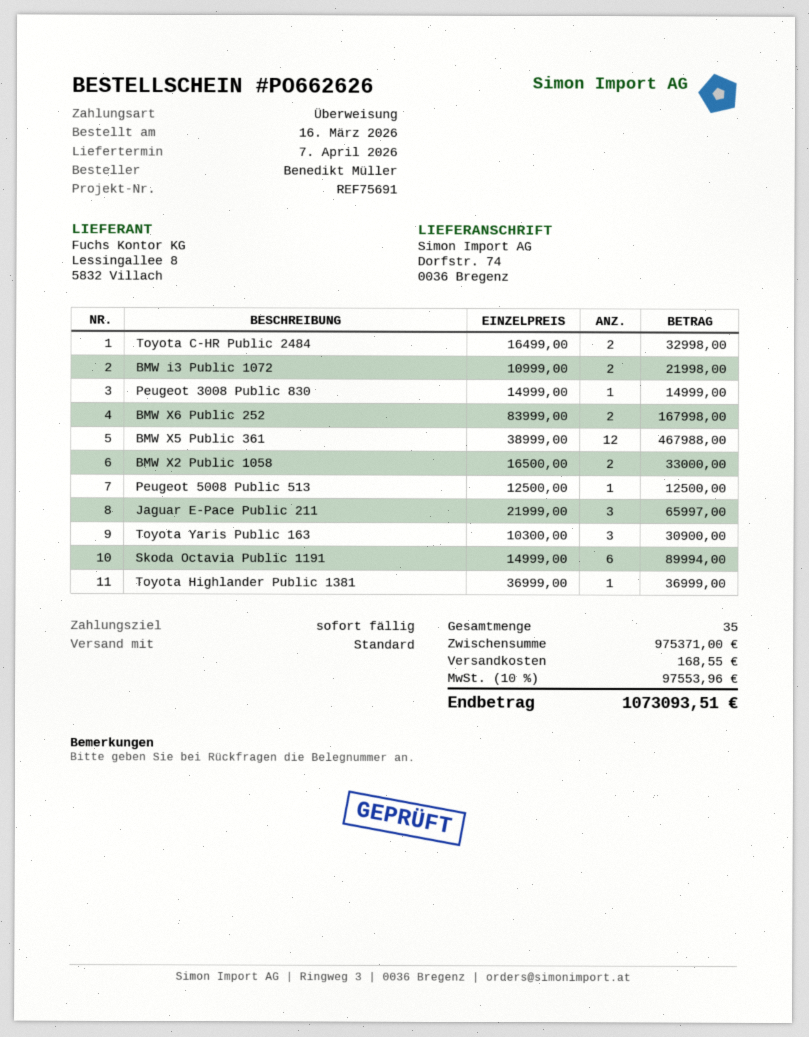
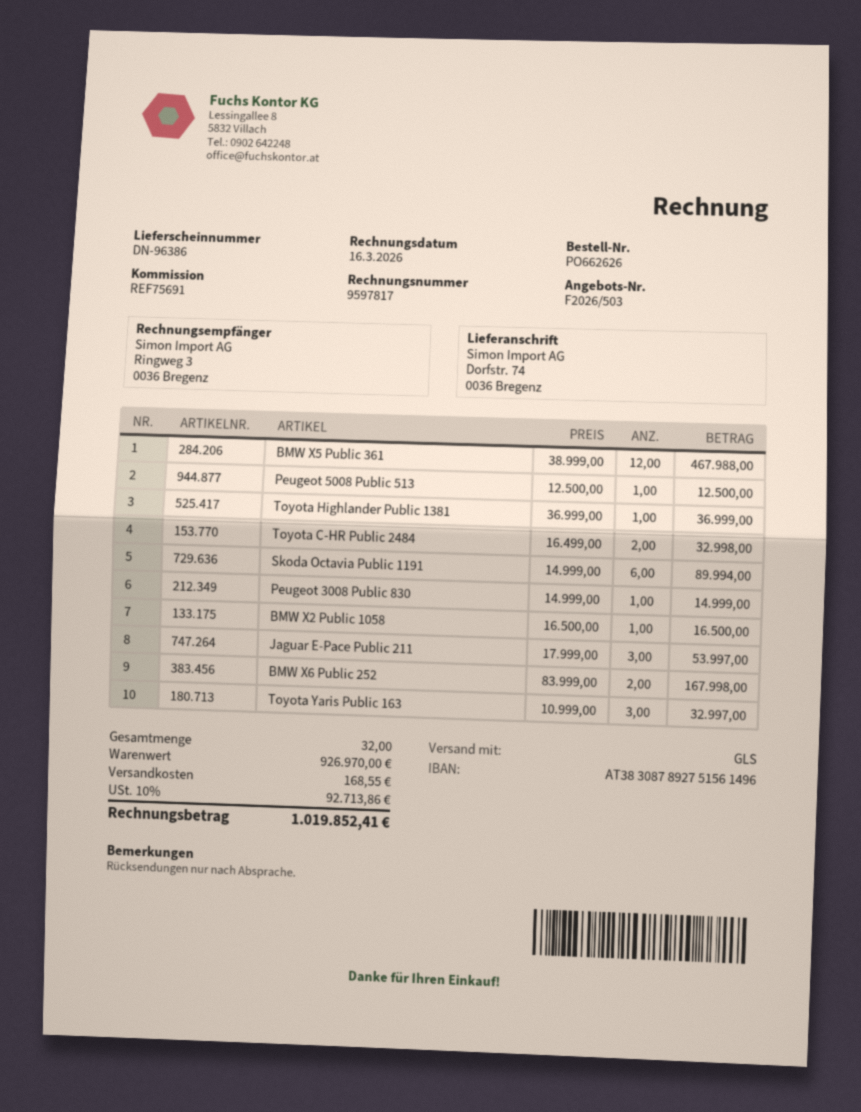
shipping method: standard -> GLS
BMW i3 Public 1072: 2 x 10999.00 = 21998.00 -> none
BMW X2 Public 1058: 2 x 16500.00 = 33000.00 -> 1 x 16500.00 = 16500.00
Jaguar E-Pace Public 211: 3 x 21999.00 = 65997.00 -> 3 x 17999.00 = 53997.00
Toyota Yaris Public 163: 3 x 10300.00 = 30900.00 -> 3 x 10999.00 = 32997.00
total quantity: 35 -> 32
subtotal: 975371.00 -> 926970.00
tax: 10% = 97553.96 -> 10% = 92713.86
total: 1073093.51 -> 1019852.41

